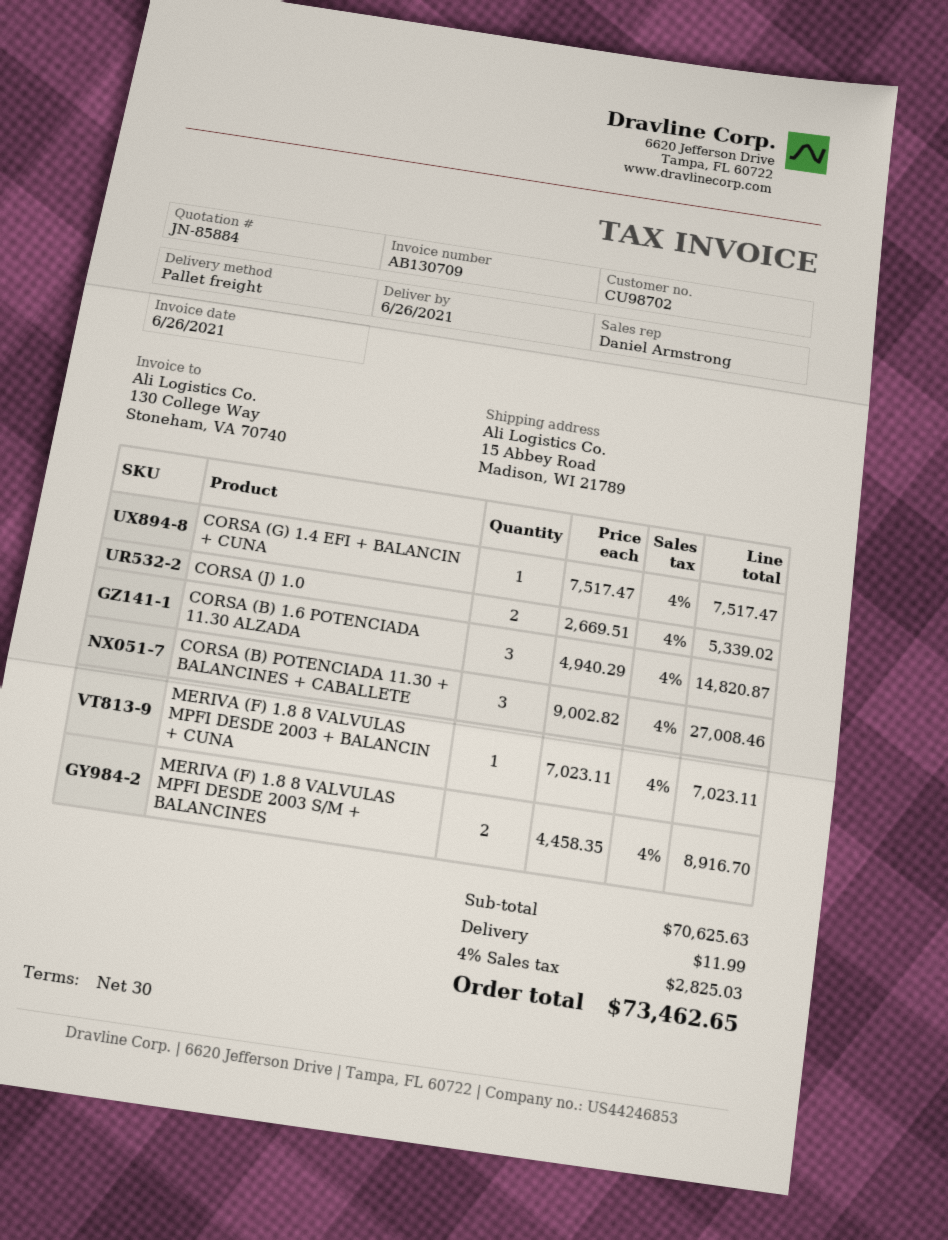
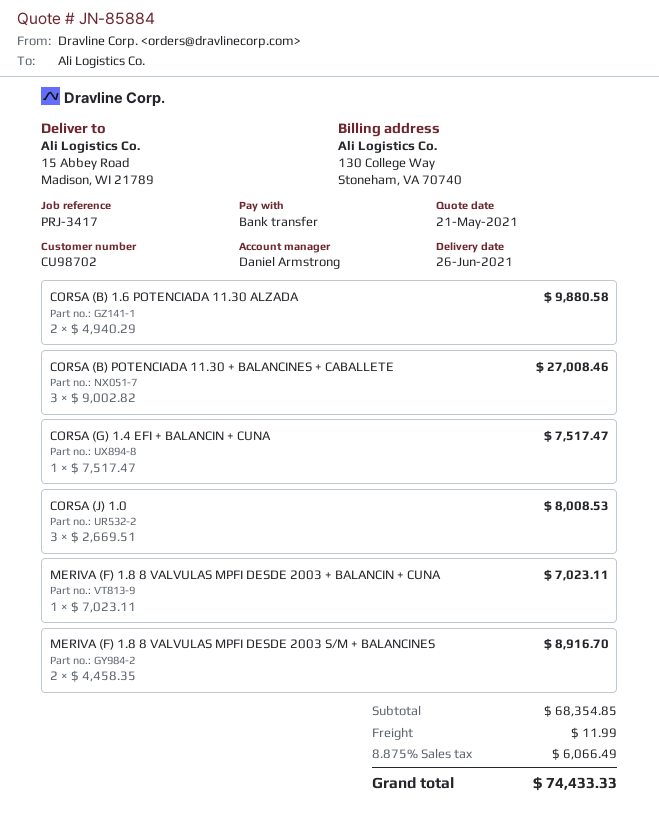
CORSA (J) 1.0: 2 x 2669.51 = 5339.02 -> 3 x 2669.51 = 8008.53
CORSA (B) 1.6 POTENCIADA 11.30 ALZADA: 3 x 4940.29 = 14820.87 -> 2 x 4940.29 = 9880.58
subtotal: 70625.63 -> 68354.85
tax: 4% = 2825.03 -> 8.875% = 6066.49
total: 73462.65 -> 74433.33

